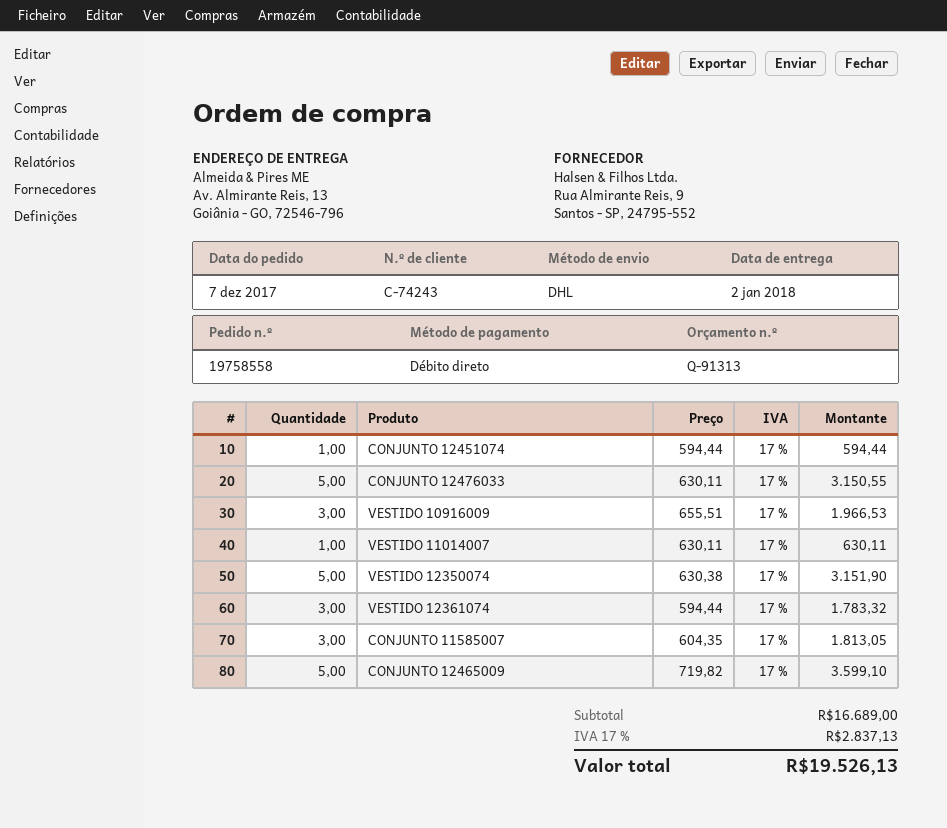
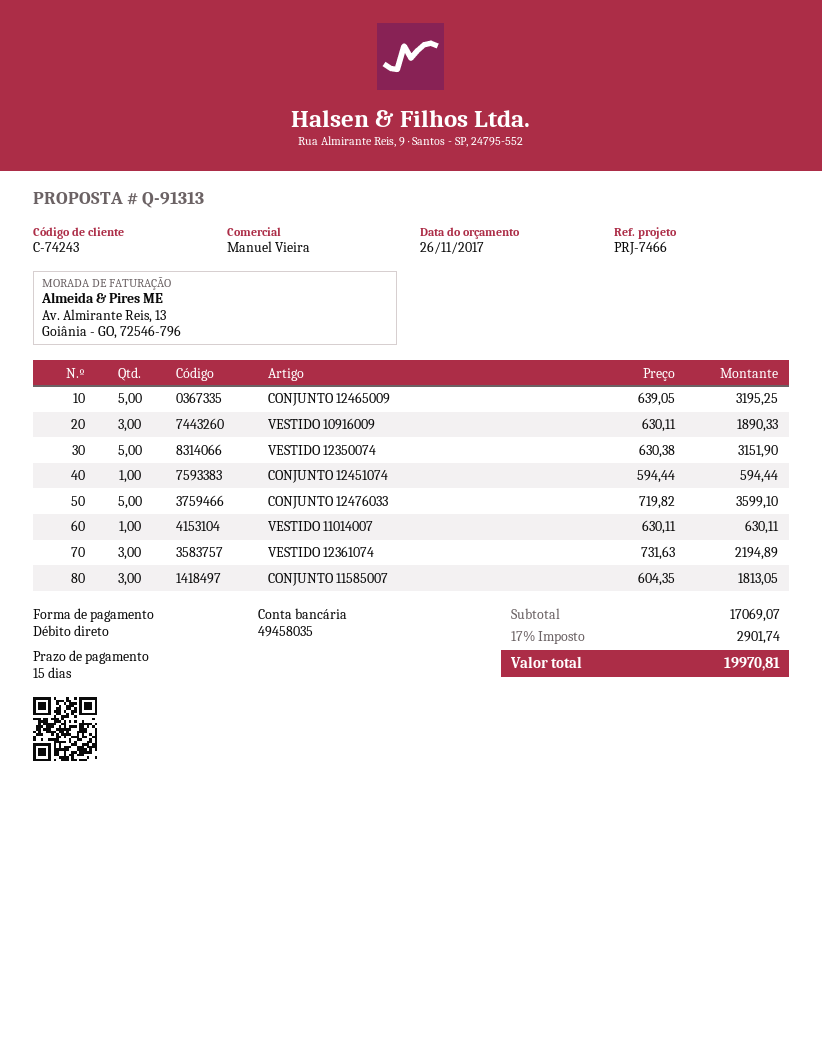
CONJUNTO 12476033: 5 x 630.11 = 3150.55 -> 5 x 719.82 = 3599.10
VESTIDO 10916009: 3 x 655.51 = 1966.53 -> 3 x 630.11 = 1890.33
VESTIDO 12361074: 3 x 594.44 = 1783.32 -> 3 x 731.63 = 2194.89
CONJUNTO 12465009: 5 x 719.82 = 3599.10 -> 5 x 639.05 = 3195.25
subtotal: 16689.00 -> 17069.07
tax: 17% = 2837.13 -> 17% = 2901.74
total: 19526.13 -> 19970.81

